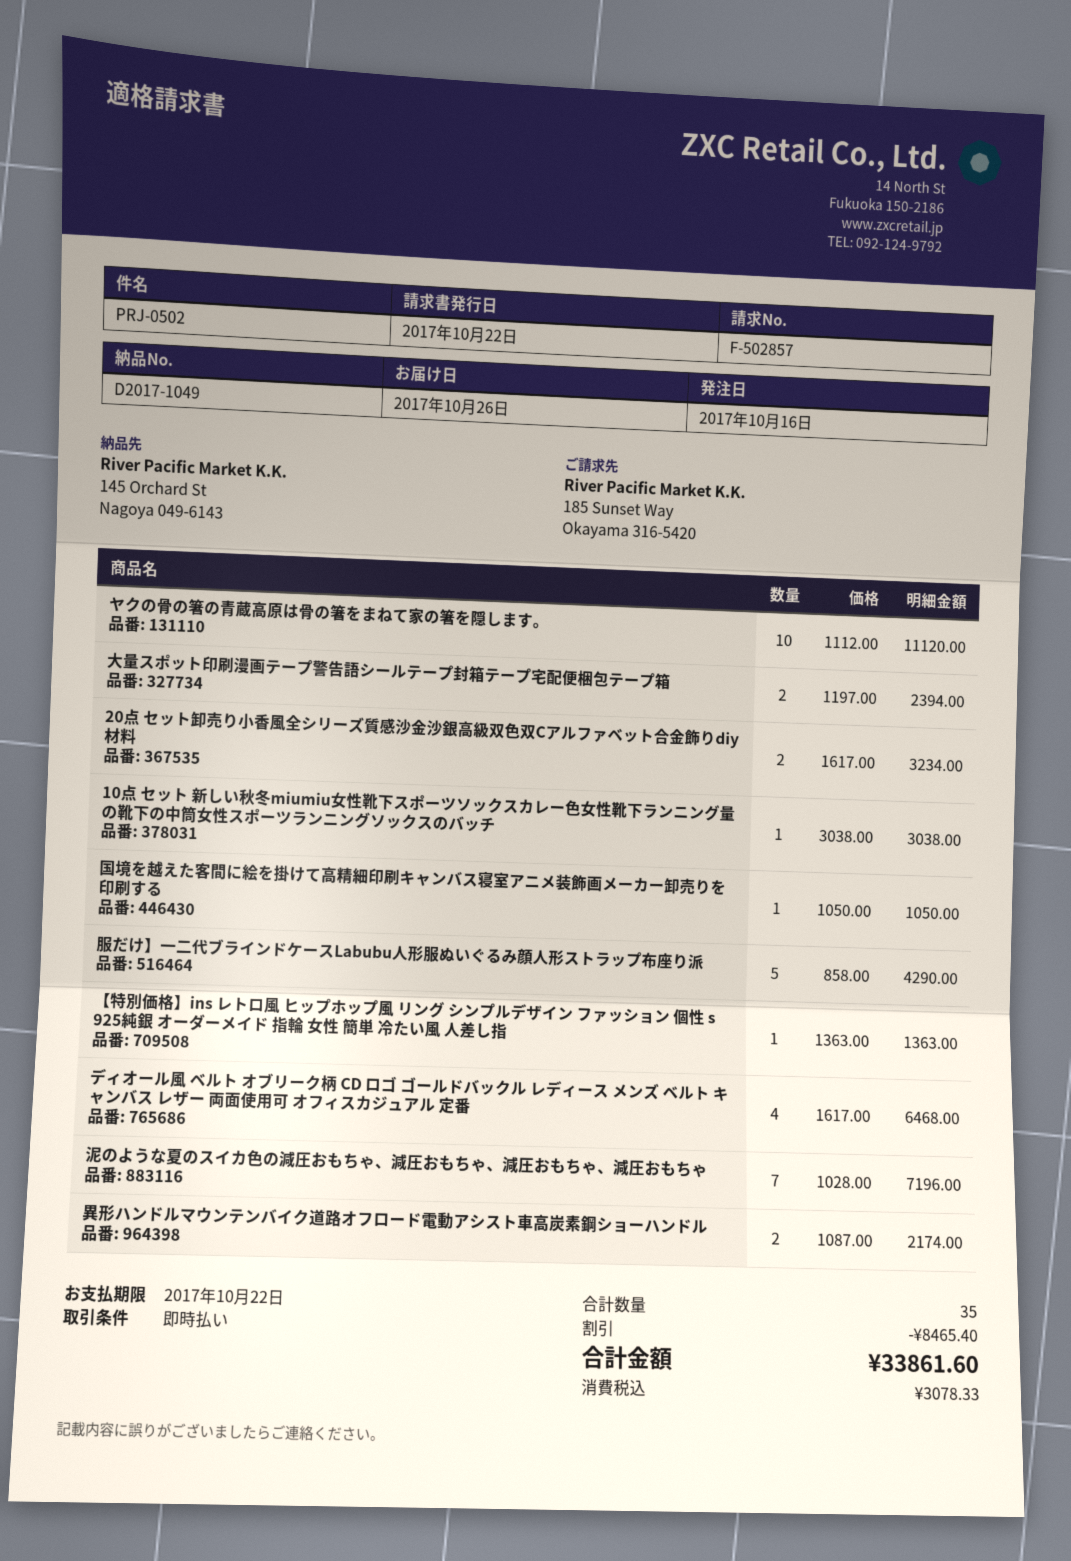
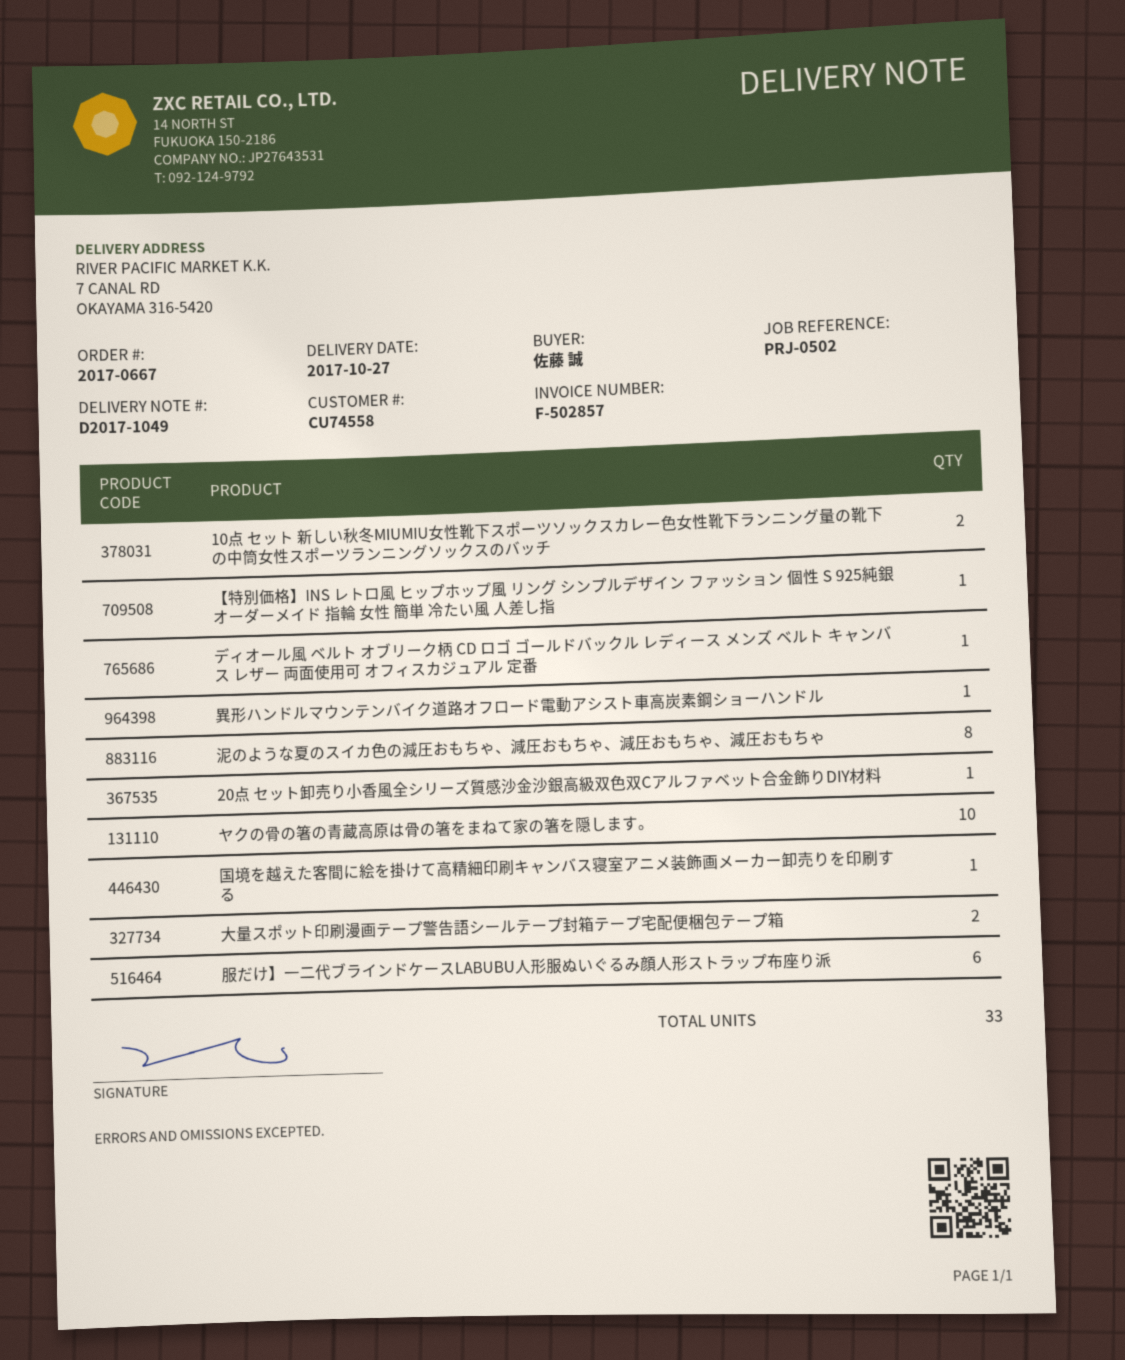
delivery date: 2017-10-26 -> 2017-10-27
ship to: 145 Orchard St, Nagoya 049-6143 -> 7 CANAL RD, OKAYAMA 316-5420
20点 セット卸売り小香風全シリーズ質感沙金沙銀高級双色双Cアルファベット合金飾りdiy材料: 2 -> 1
10点 セット 新しい秋冬miumiu女性靴下スポーツソックスカレー色女性靴下ランニング量の靴下の中筒女性スポーツランニングソックスのバッチ: 1 -> 2
服だけ】一二代ブラインドケースLabubu人形服ぬいぐるみ顔人形ストラップ布座り派: 5 -> 6
ディオール風 ベルト オブリーク柄 CD ロゴ ゴールドバックル レディース メンズ ベルト キャンバス レザー 両面使用可 オフィスカジュアル 定番: 4 -> 1
泥のような夏のスイカ色の減圧おもちゃ、減圧おもちゃ、減圧おもちゃ、減圧おもちゃ: 7 -> 8
異形ハンドルマウンテンバイク道路オフロード電動アシスト車高炭素鋼ショーハンドル: 2 -> 1
total quantity: 35 -> 33

